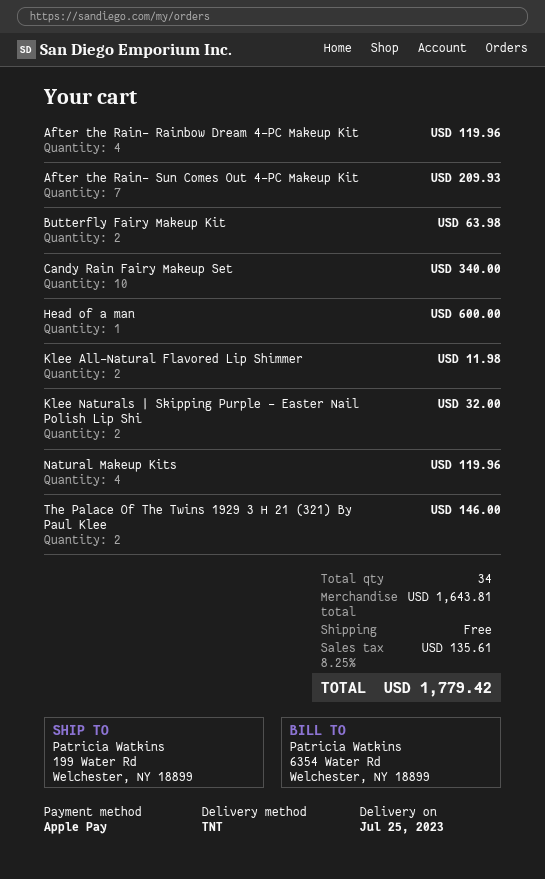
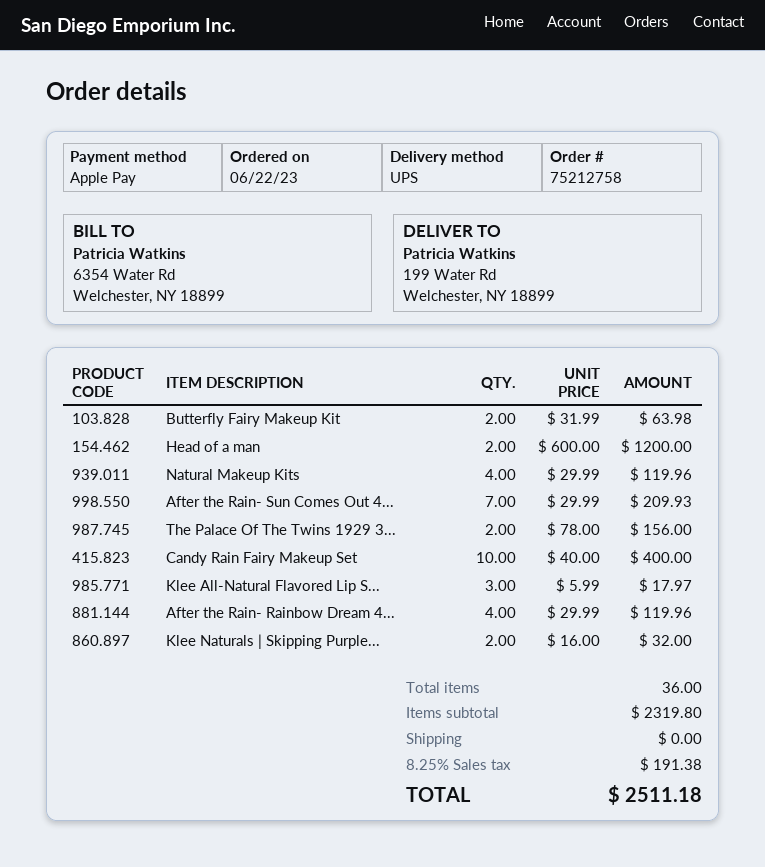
shipping method: TNT -> UPS
Candy Rain Fairy Makeup Set: 10 for 340.00 -> 10 for 400.00
Head of a man: 1 for 600.00 -> 2 for 1200.00
Klee All-Natural Flavored Lip Shimmer: 2 for 11.98 -> 3 for 17.97
The Palace Of The Twins 1929 3 H 21 (321) By Paul Klee: 2 for 146.00 -> 2 for 156.00
total quantity: 34 -> 36
subtotal: 1643.81 -> 2319.80
tax: 8.25% = 135.61 -> 8.25% = 191.38
total: 1779.42 -> 2511.18

